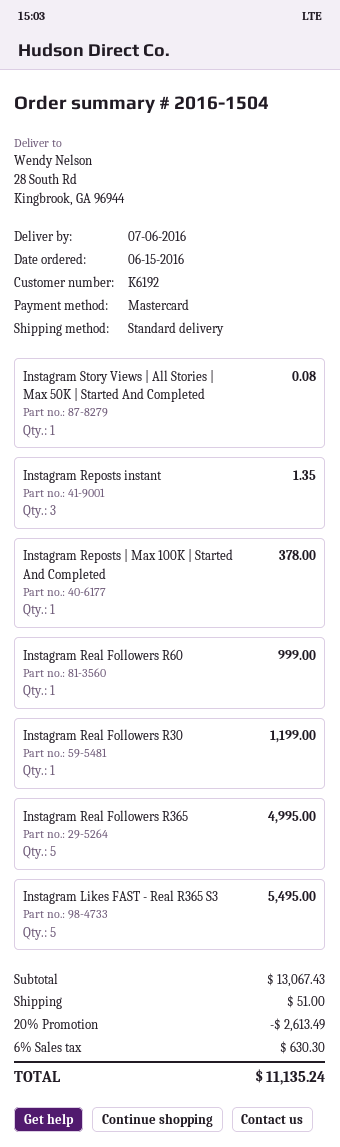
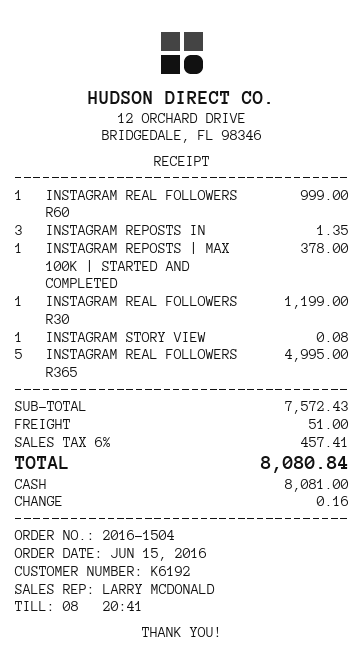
payment method: Mastercard -> cash
Instagram Likes FAST - Real R365 S3: 5 for 5495.00 -> none
subtotal: 13067.43 -> 7572.43
discount: 20% = 2613.49 -> none
tax: 6% = 630.30 -> 6% = 457.41
total: 11135.24 -> 8080.84

